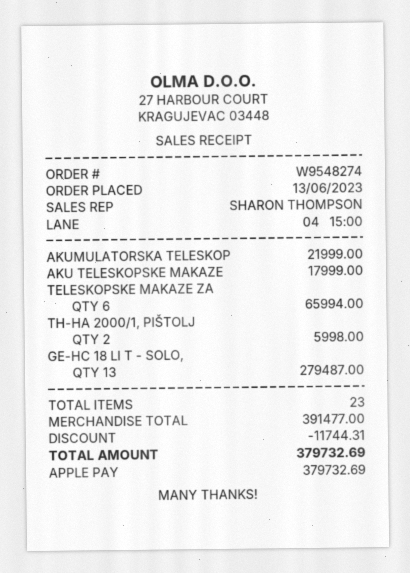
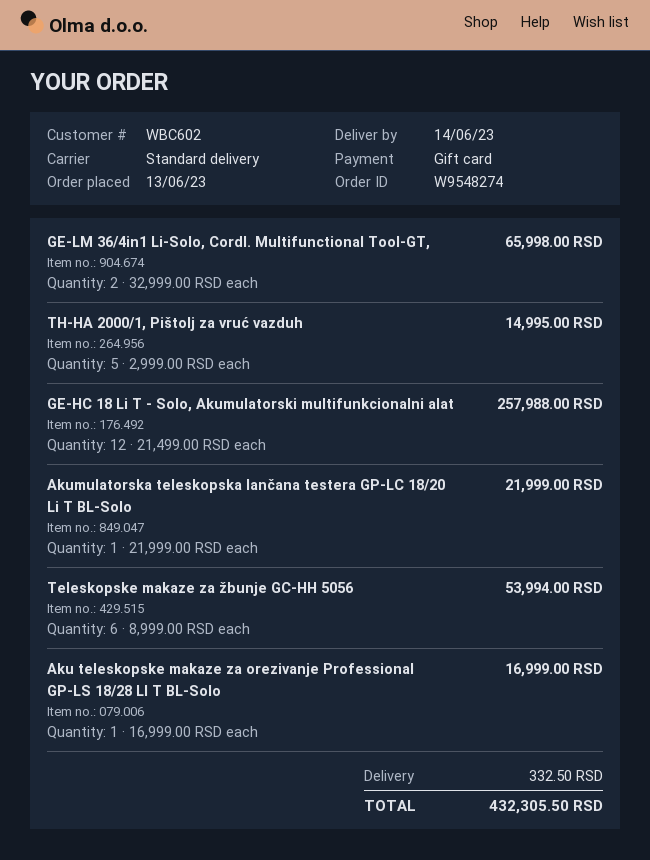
payment method: Apple Pay -> gift card
AKU TELESKOPSKE MAKAZE: 1 for 17999.00 -> 1 for 16999.00
TELESKOPSKE MAKAZE ZA: 6 for 65994.00 -> 6 for 53994.00
TH-HA 2000/1, PIŠTOLJ: 2 for 5998.00 -> 5 for 14995.00
GE-HC 18 LI T - SOLO,: 13 for 279487.00 -> 12 for 257988.00
GE-LM 36/4in1 Li-Solo, Cordl. Multifunctional Tool-GT,: none -> 2 for 65998.00
discount: 11744.31 -> none
shipping: none -> 332.50
total: 379732.69 -> 432305.50

